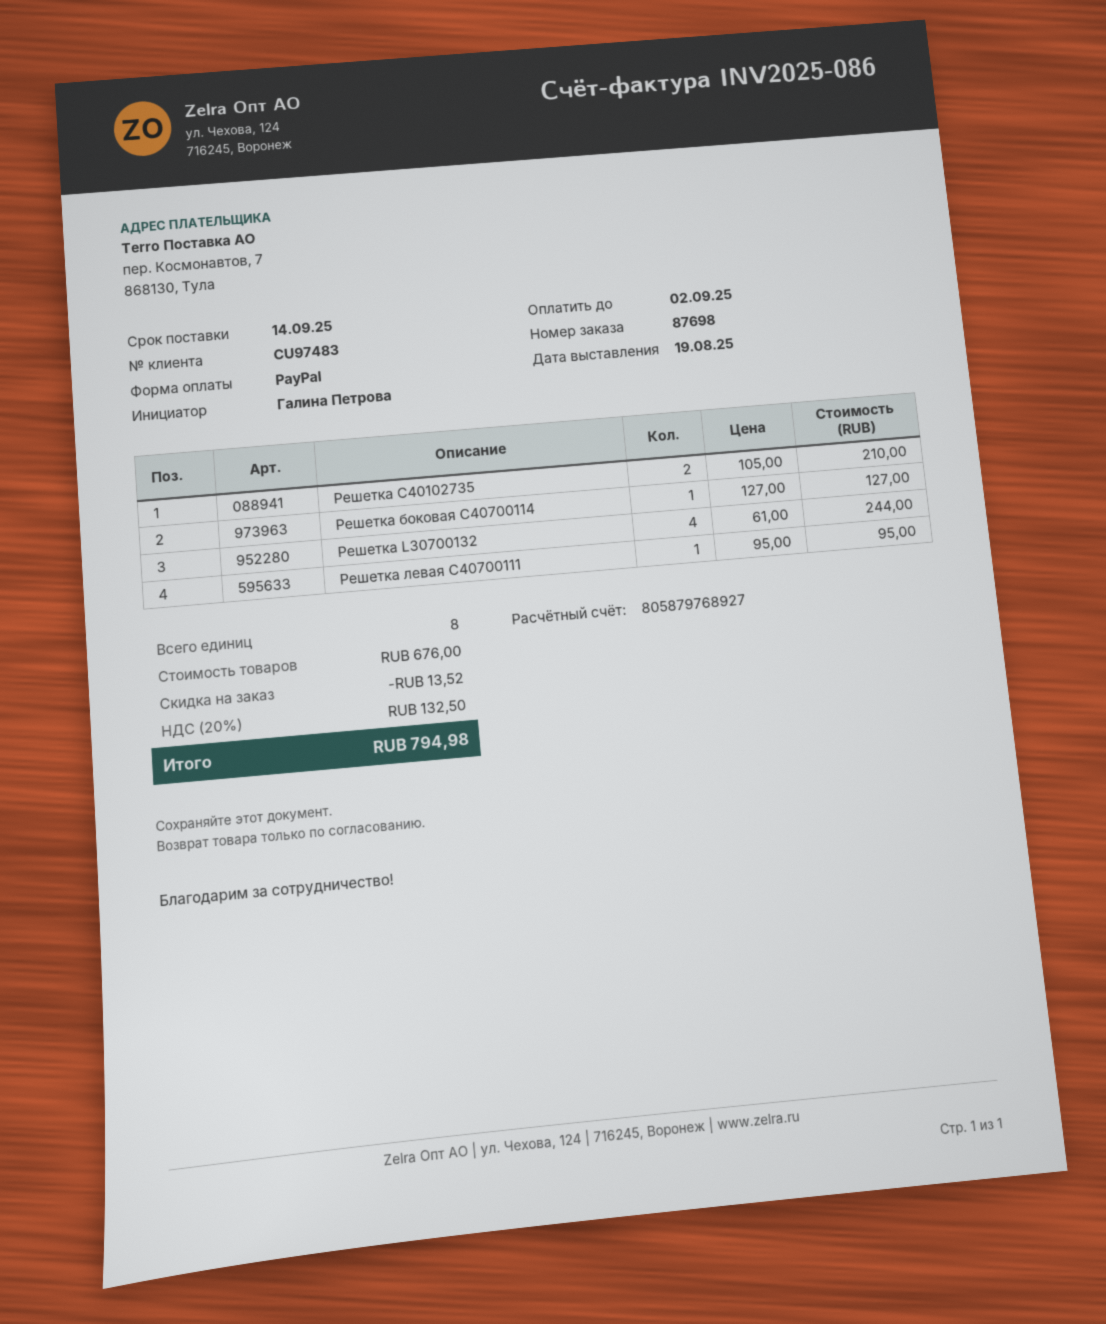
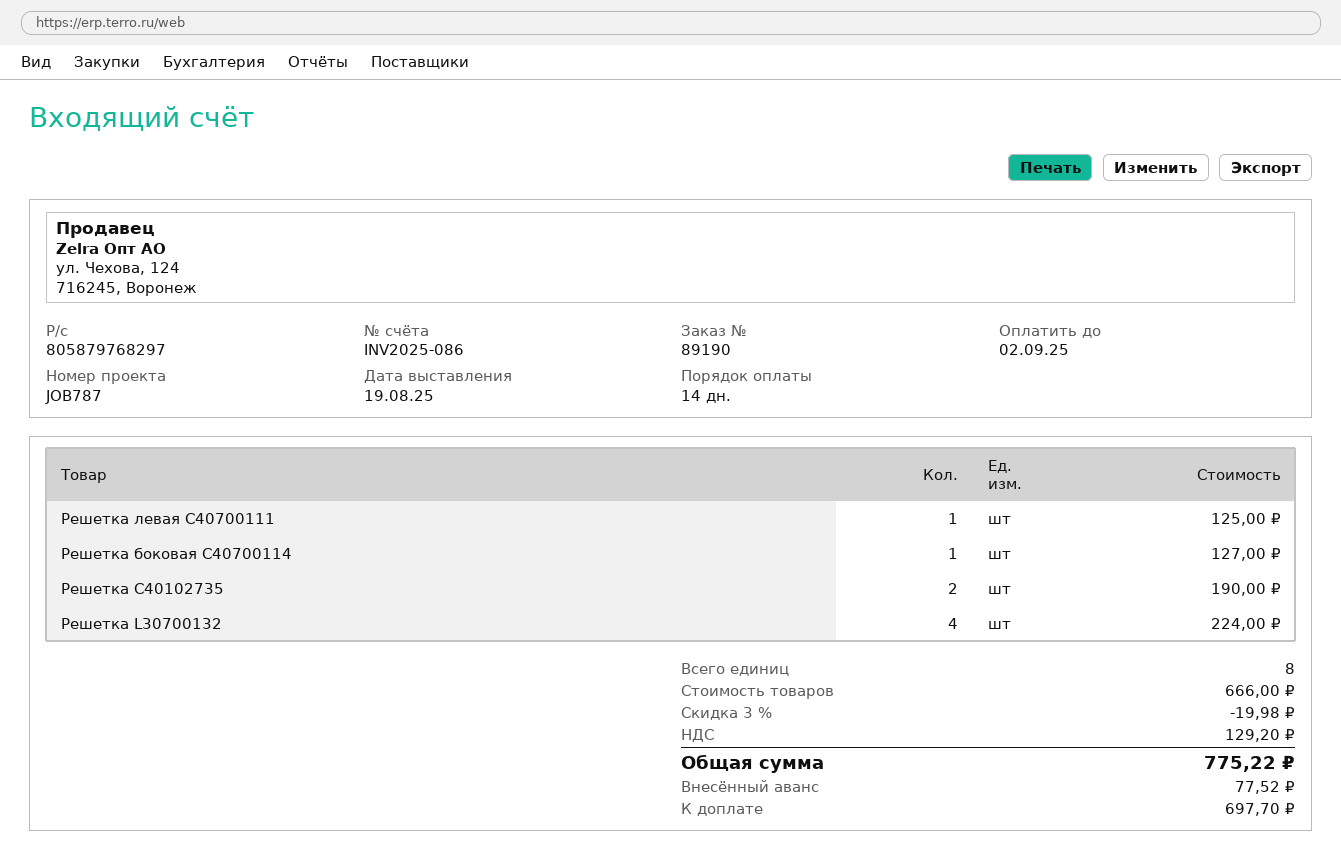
order number: 87698 -> 89190
bank account: 805879768927 -> 805879768297
Решетка C40102735: 2 for 210.00 -> 2 for 190.00
Решетка L30700132: 4 for 244.00 -> 4 for 224.00
Решетка левая C40700111: 1 for 95.00 -> 1 for 125.00
subtotal: 676.00 -> 666.00
discount: 13.52 -> 19.98
tax: 132.50 -> 129.20
total: 794.98 -> 775.22

